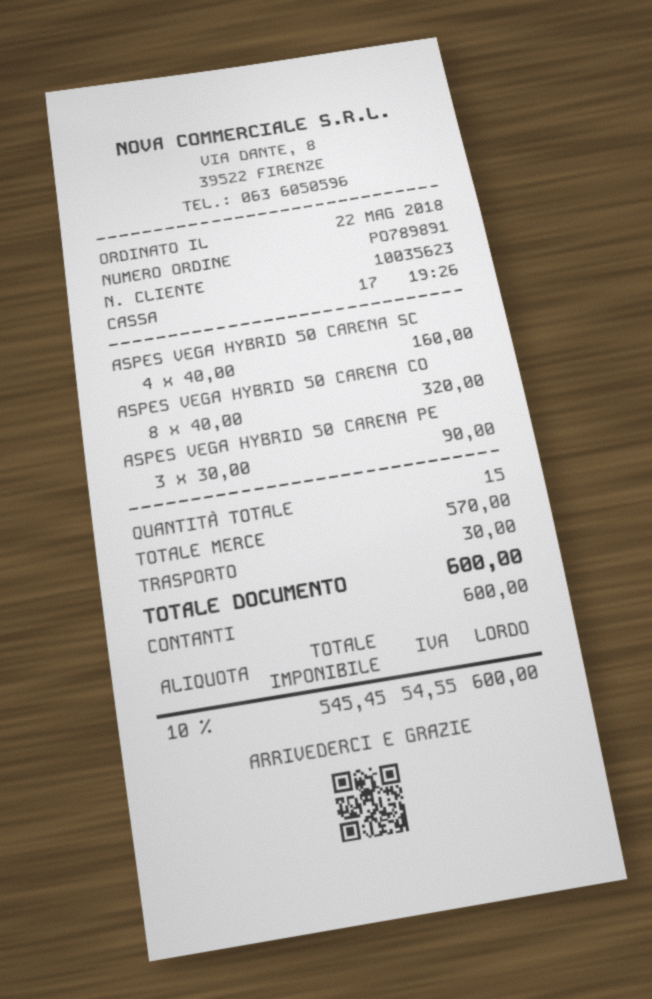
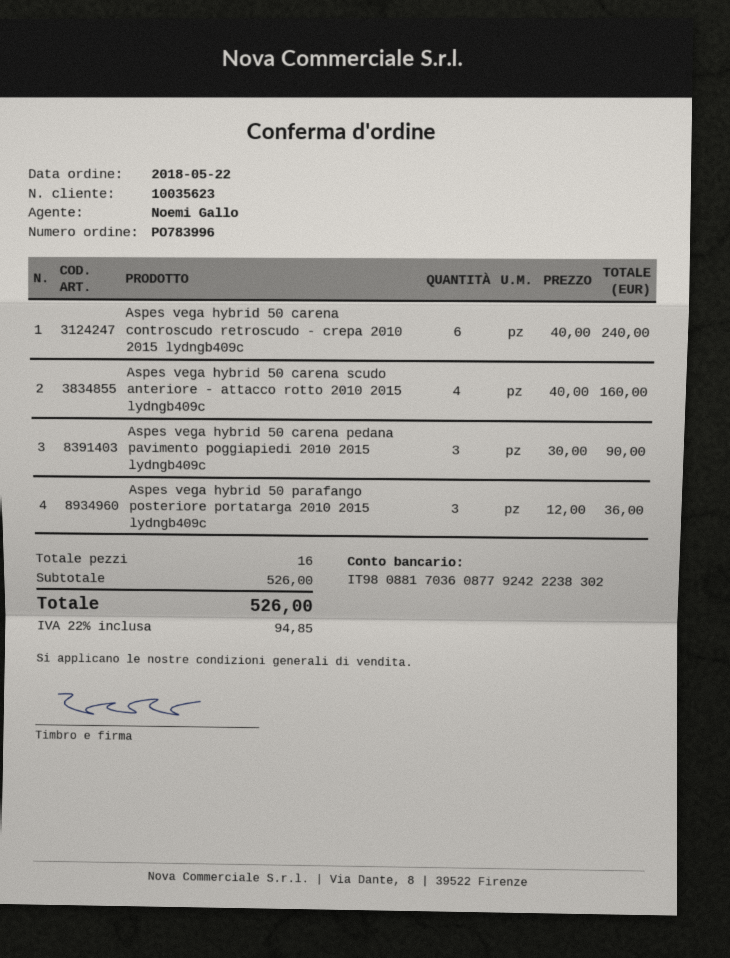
order number: PO789891 -> PO783996
ASPES VEGA HYBRID 50 CARENA CO: 8 x 40.00 = 320.00 -> 6 x 40.00 = 240.00
Aspes vega hybrid 50 parafango posteriore portatarga 2010 2015 lydngb409c: none -> 3 x 12.00 = 36.00
total quantity: 15 -> 16
subtotal: 570.00 -> 526.00
shipping: 30.00 -> none
tax: 10% = 54.55 -> 22% = 94.85
total: 600.00 -> 526.00

